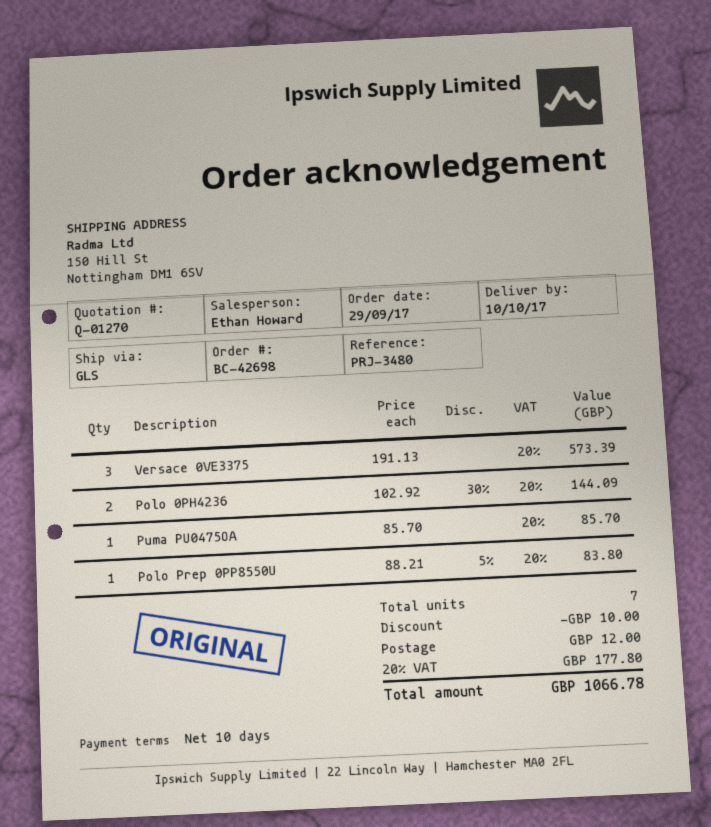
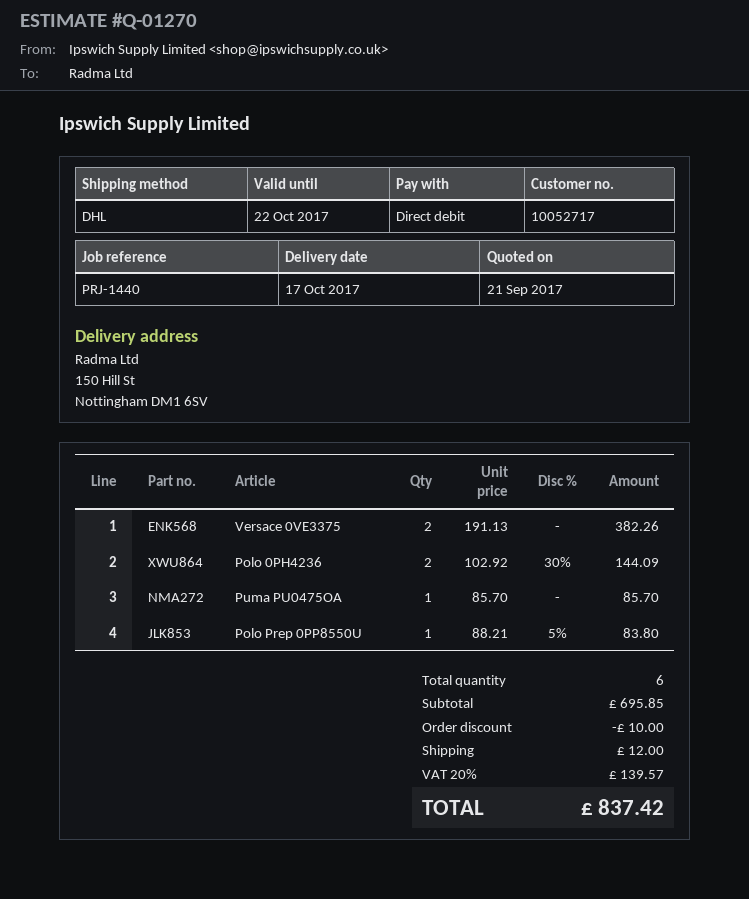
delivery date: 2017-10-10 -> 2017-10-17
reference: PRJ-3480 -> PRJ-1440
shipping method: GLS -> DHL
Versace 0VE3375: 3 x 191.13 = 573.39 -> 2 x 191.13 = 382.26
total quantity: 7 -> 6
tax: 20% = 177.80 -> 20% = 139.57
total: 1066.78 -> 837.42

